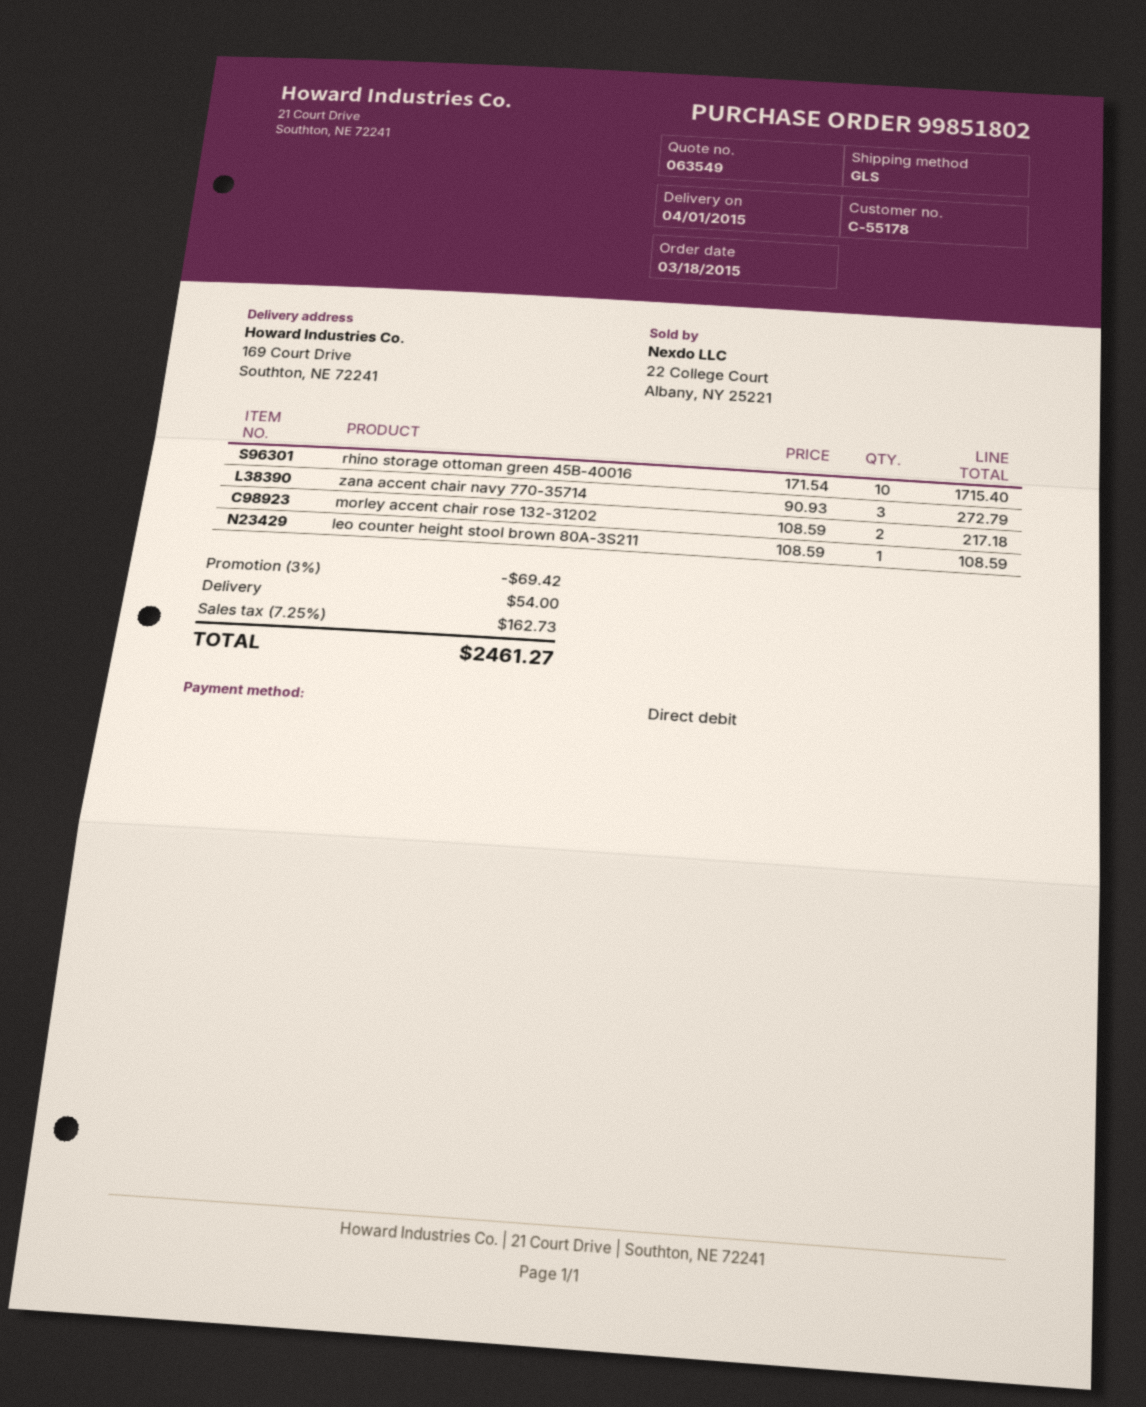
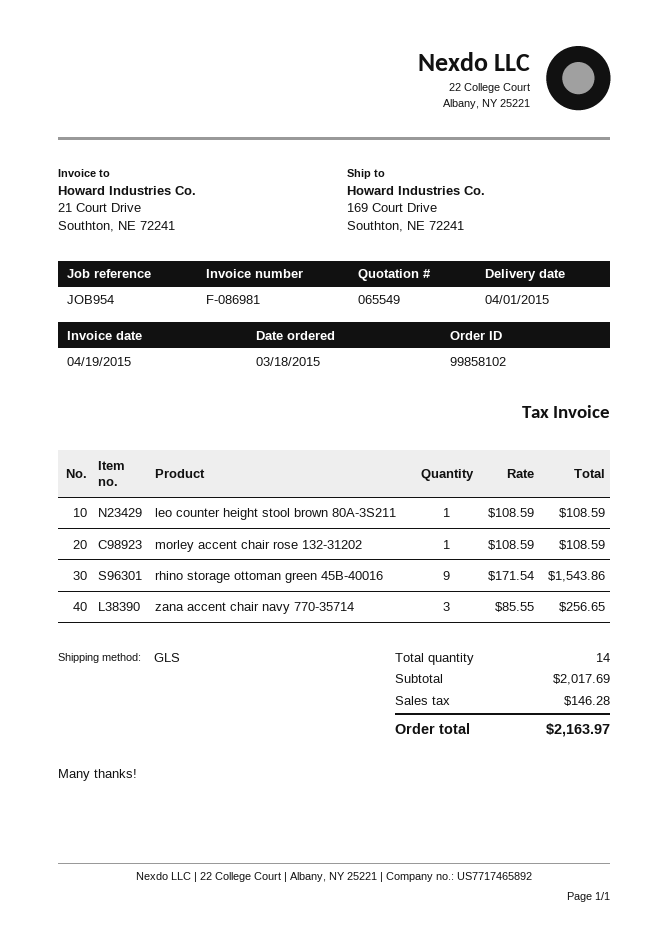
quote number: 063549 -> 065549
order number: 99851802 -> 99858102
rhino storage ottoman green 45B-40016: 10 x 171.54 = 1715.40 -> 9 x 171.54 = 1543.86
zana accent chair navy 770-35714: 3 x 90.93 = 272.79 -> 3 x 85.55 = 256.65
morley accent chair rose 132-31202: 2 x 108.59 = 217.18 -> 1 x 108.59 = 108.59
discount: 3% = 69.42 -> none
shipping: 54.00 -> none
tax: 162.73 -> 146.28
total: 2461.27 -> 2163.97

